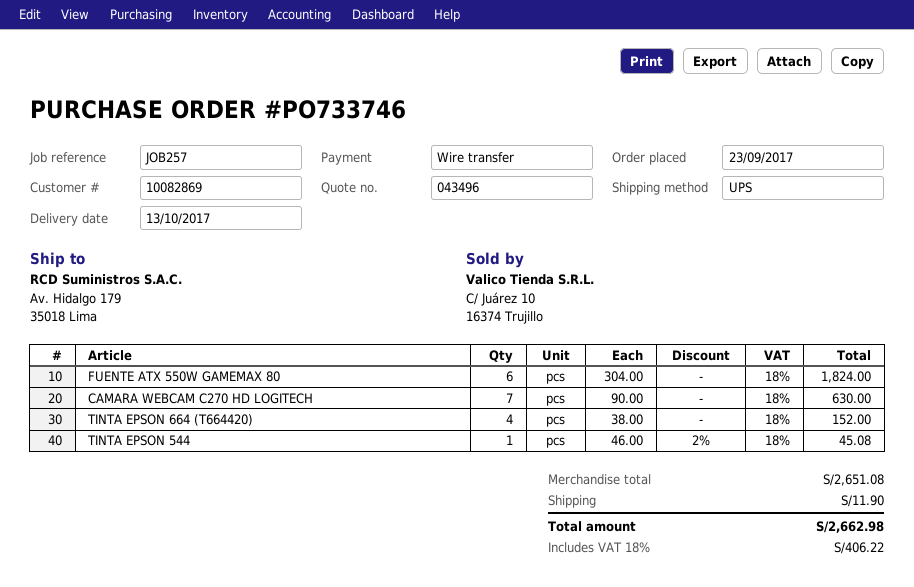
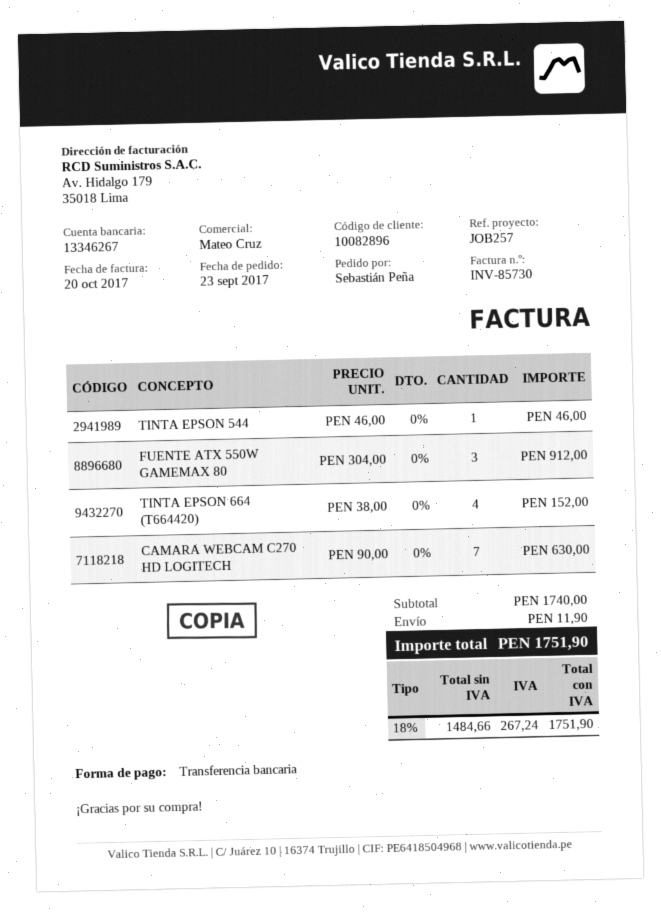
customer number: 10082869 -> 10082896
FUENTE ATX 550W GAMEMAX 80: 6 x 304.00 = 1824.00 -> 3 x 304.00 = 912.00
TINTA EPSON 544: 1 x 46.00 - 2% = 45.08 -> 1 x 46.00 = 46.00
subtotal: 2651.08 -> 1740.00
tax: 18% = 406.22 -> 18% = 267.24
total: 2662.98 -> 1751.90

